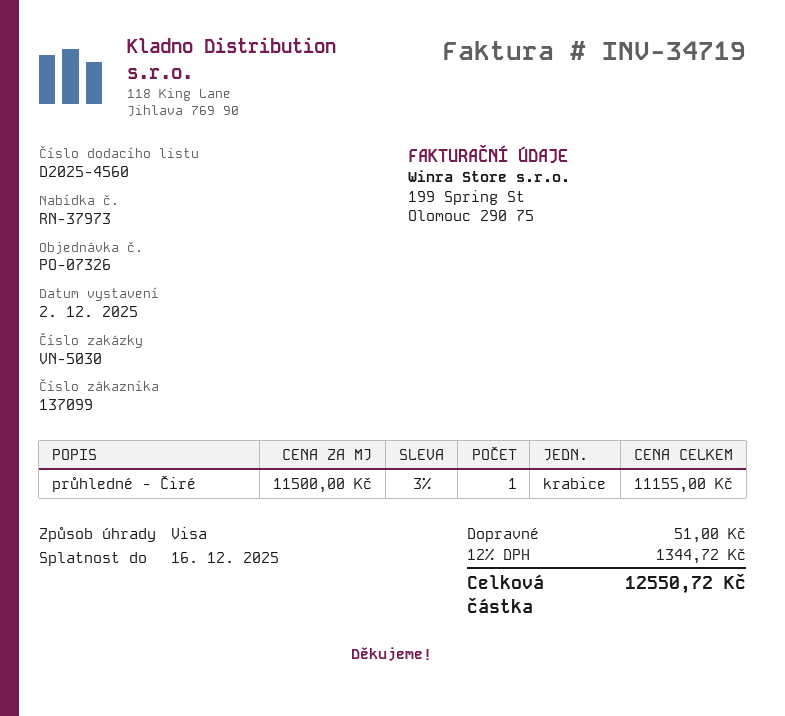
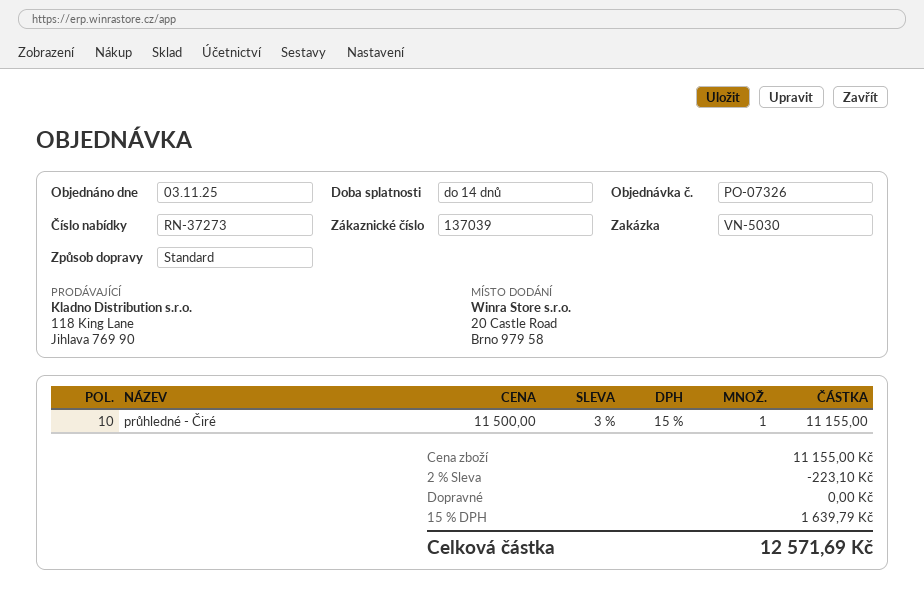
quote number: RN-37973 -> RN-37273
customer number: 137099 -> 137039
discount: none -> 2% = 223.10
shipping: 51.00 -> 0.00
tax: 12% = 1344.72 -> 15% = 1639.79
total: 12550.72 -> 12571.69

